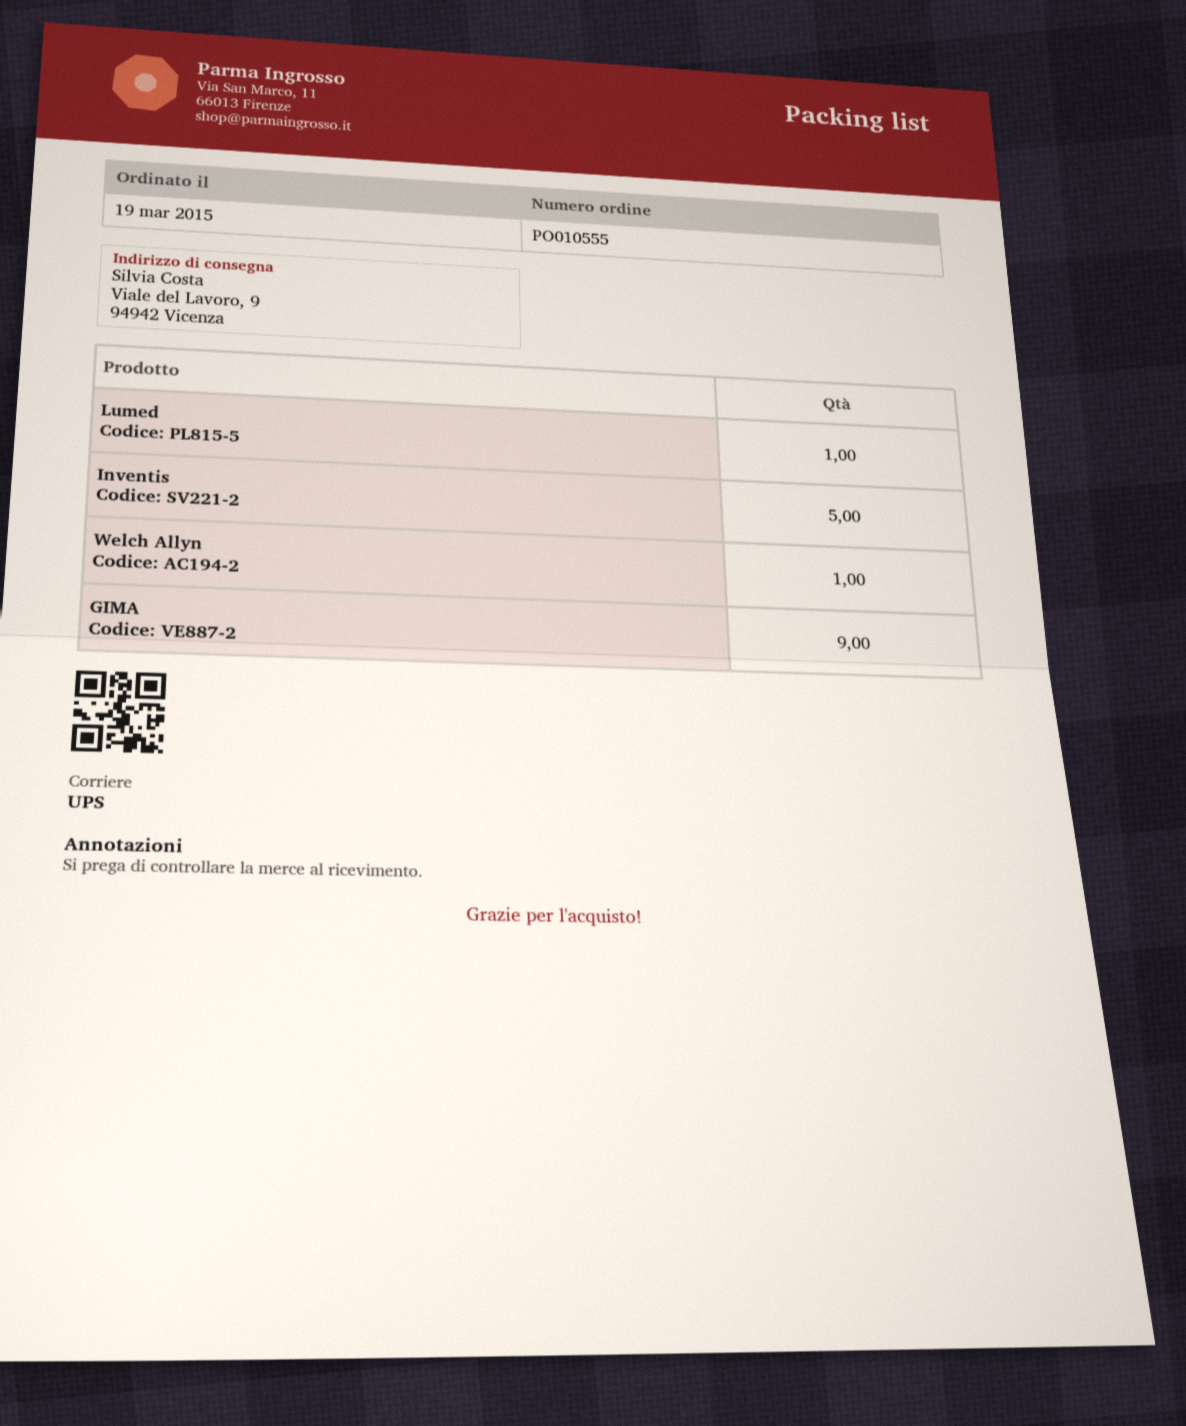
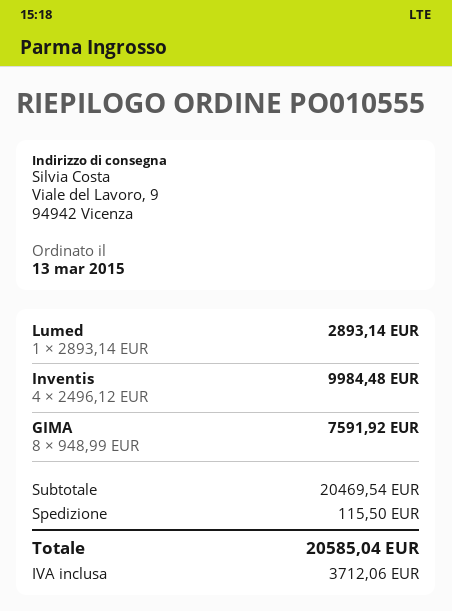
order date: 2015-03-19 -> 2015-03-13
Inventis: 5 -> 4
Welch Allyn: 1 -> none
GIMA: 9 -> 8

